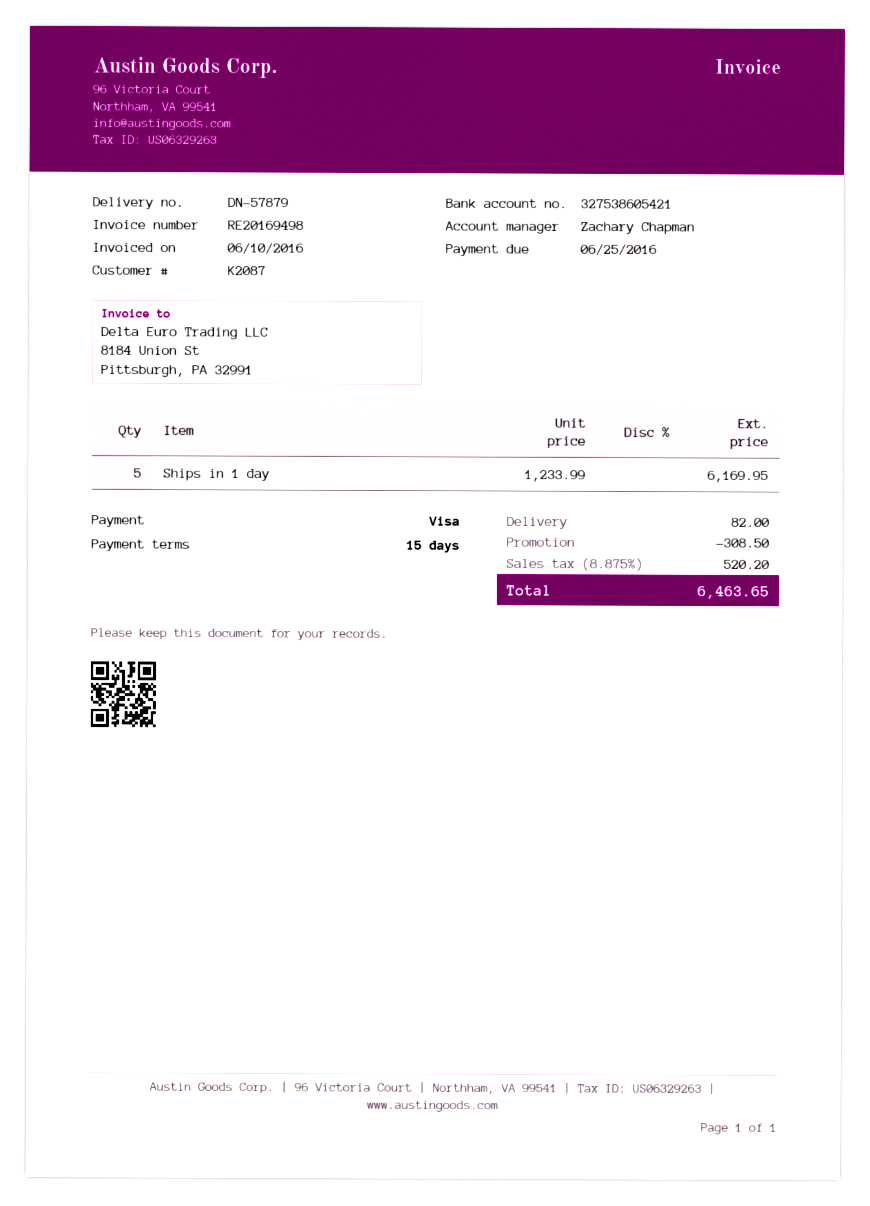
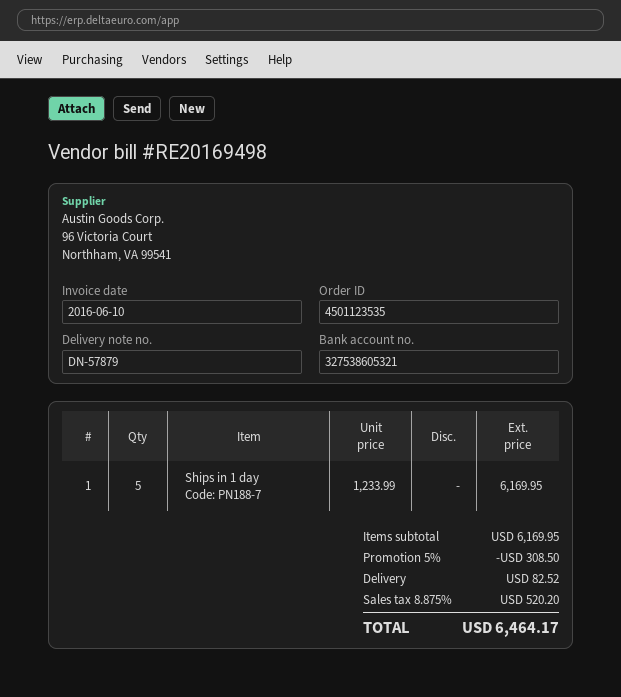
bank account: 327538605421 -> 327538605321
shipping: 82.00 -> 82.52
total: 6463.65 -> 6464.17

